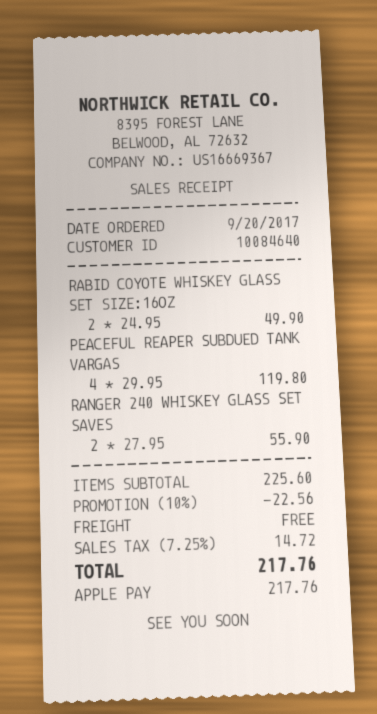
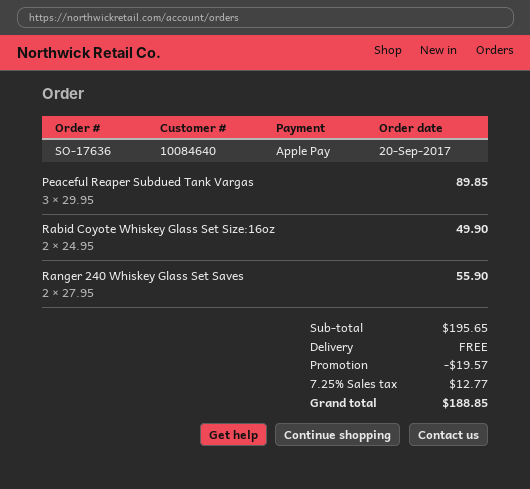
PEACEFUL REAPER SUBDUED TANK VARGAS: 4 x 29.95 = 119.80 -> 3 x 29.95 = 89.85
subtotal: 225.60 -> 195.65
discount: 22.56 -> 19.57
tax: 7.25% = 14.72 -> 7.25% = 12.77
total: 217.76 -> 188.85

